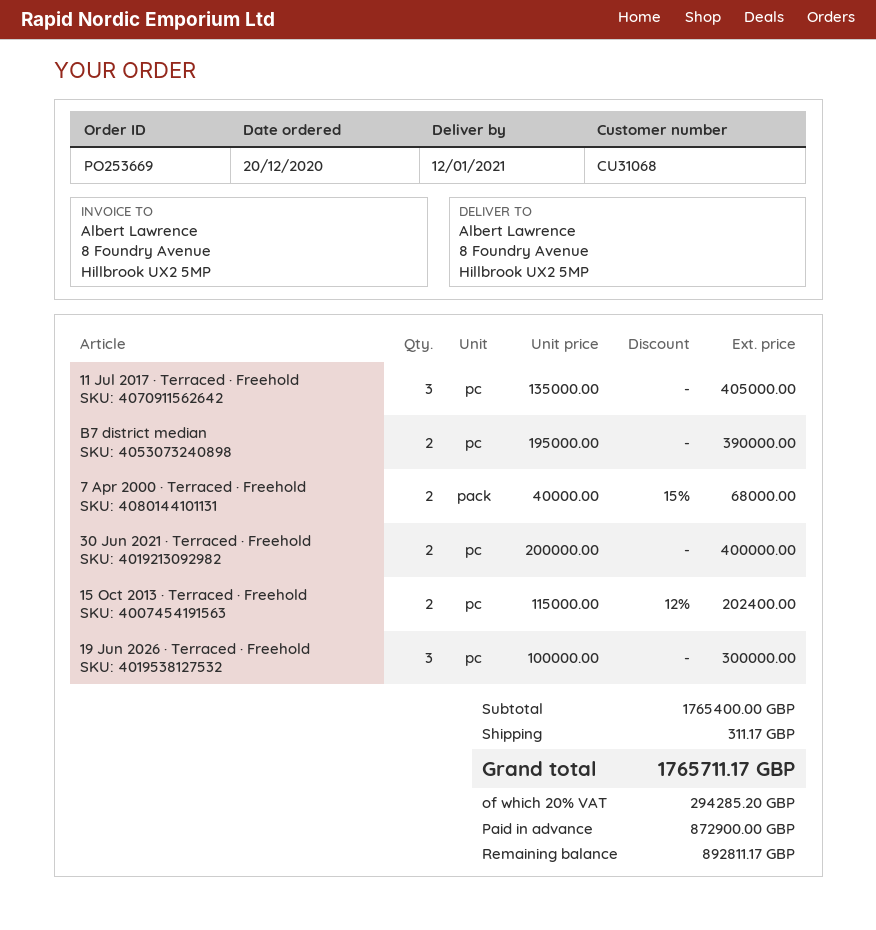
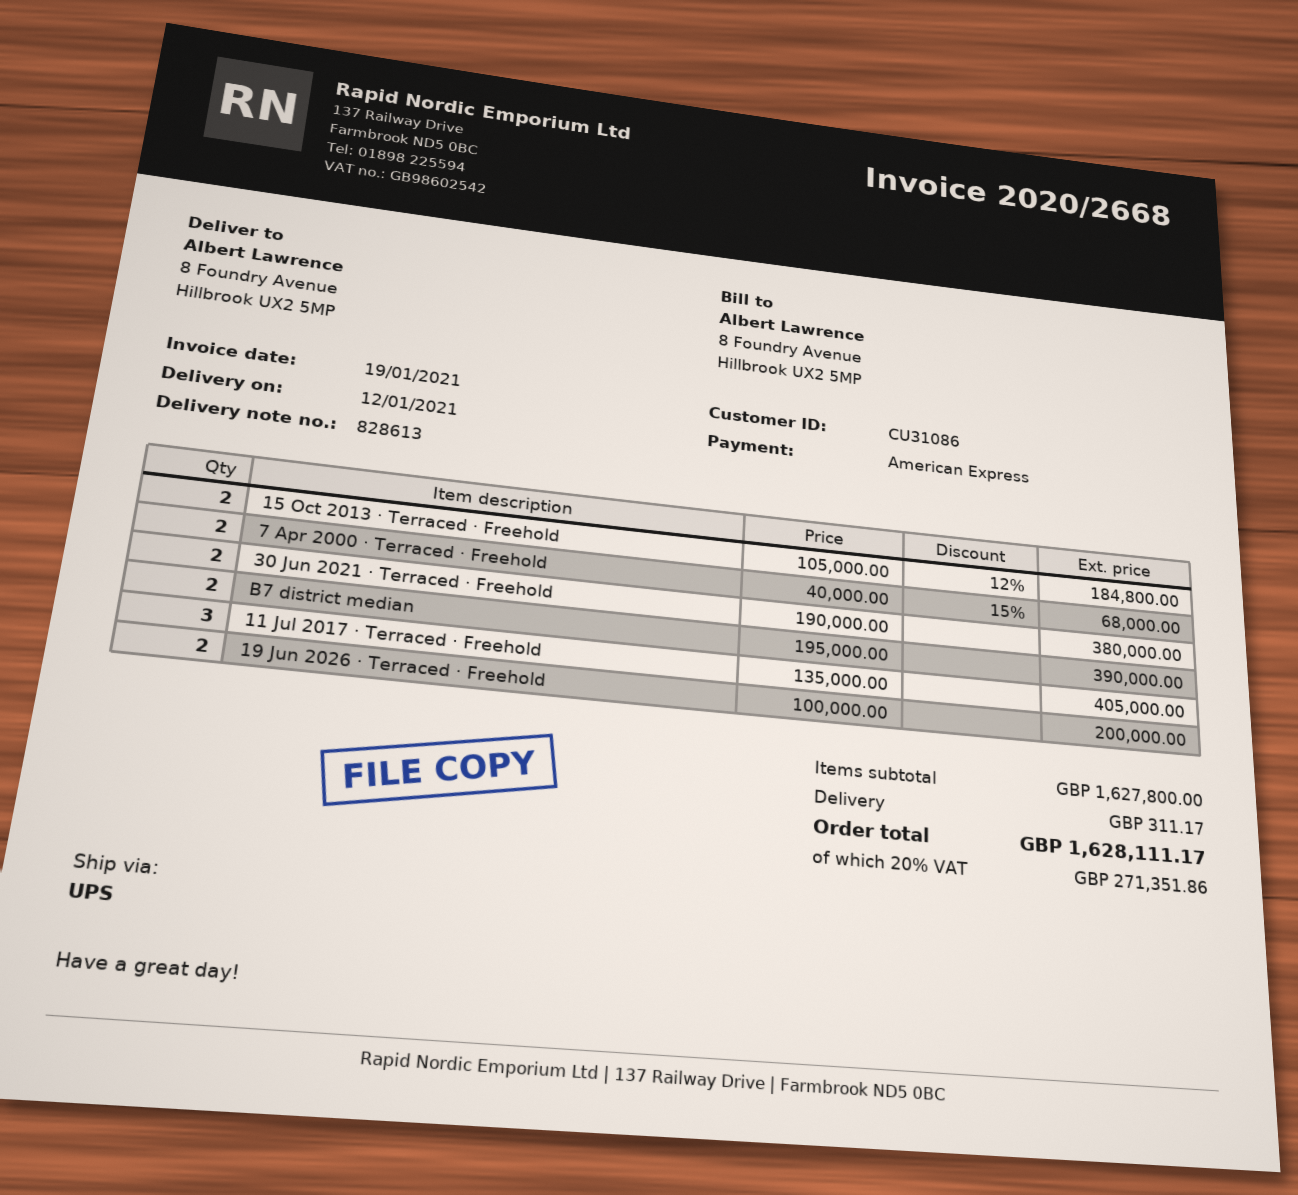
customer number: CU31068 -> CU31086
30 Jun 2021 · Terraced · Freehold: 2 x 200000.00 = 400000.00 -> 2 x 190000.00 = 380000.00
15 Oct 2013 · Terraced · Freehold: 2 x 115000.00 - 12% = 202400.00 -> 2 x 105000.00 - 12% = 184800.00
19 Jun 2026 · Terraced · Freehold: 3 x 100000.00 = 300000.00 -> 2 x 100000.00 = 200000.00
subtotal: 1765400.00 -> 1627800.00
tax: 20% = 294285.20 -> 20% = 271351.86
total: 1765711.17 -> 1628111.17

